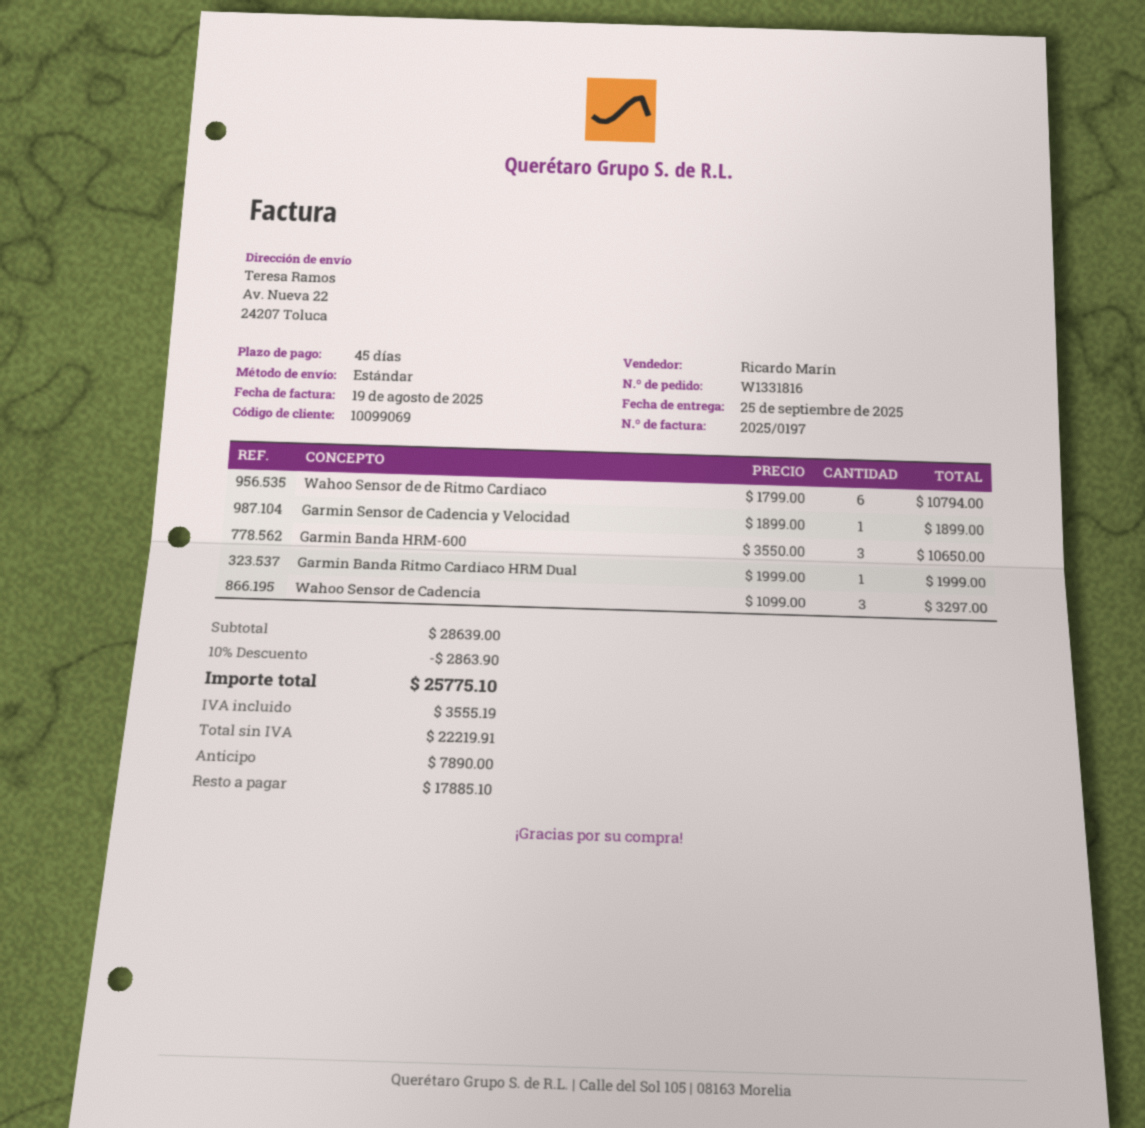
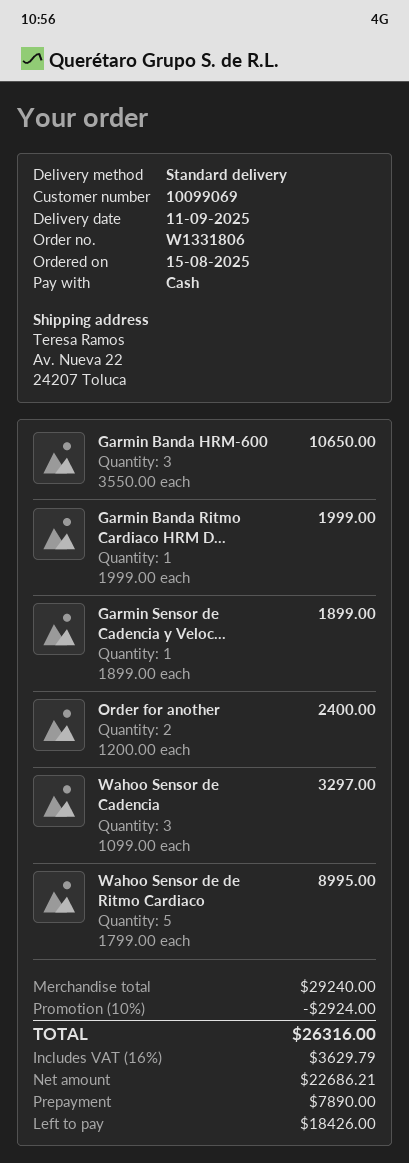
order number: W1331816 -> W1331806
delivery date: 2025-09-25 -> 2025-09-11
Wahoo Sensor de de Ritmo Cardiaco: 6 x 1799.00 = 10794.00 -> 5 x 1799.00 = 8995.00
Order for another: none -> 2 x 1200.00 = 2400.00
subtotal: 28639.00 -> 29240.00
discount: 10% = 2863.90 -> 10% = 2924.00
net: 22219.91 -> 22686.21
tax: 3555.19 -> 3629.79
total: 25775.10 -> 26316.00
balance: 17885.10 -> 18426.00

